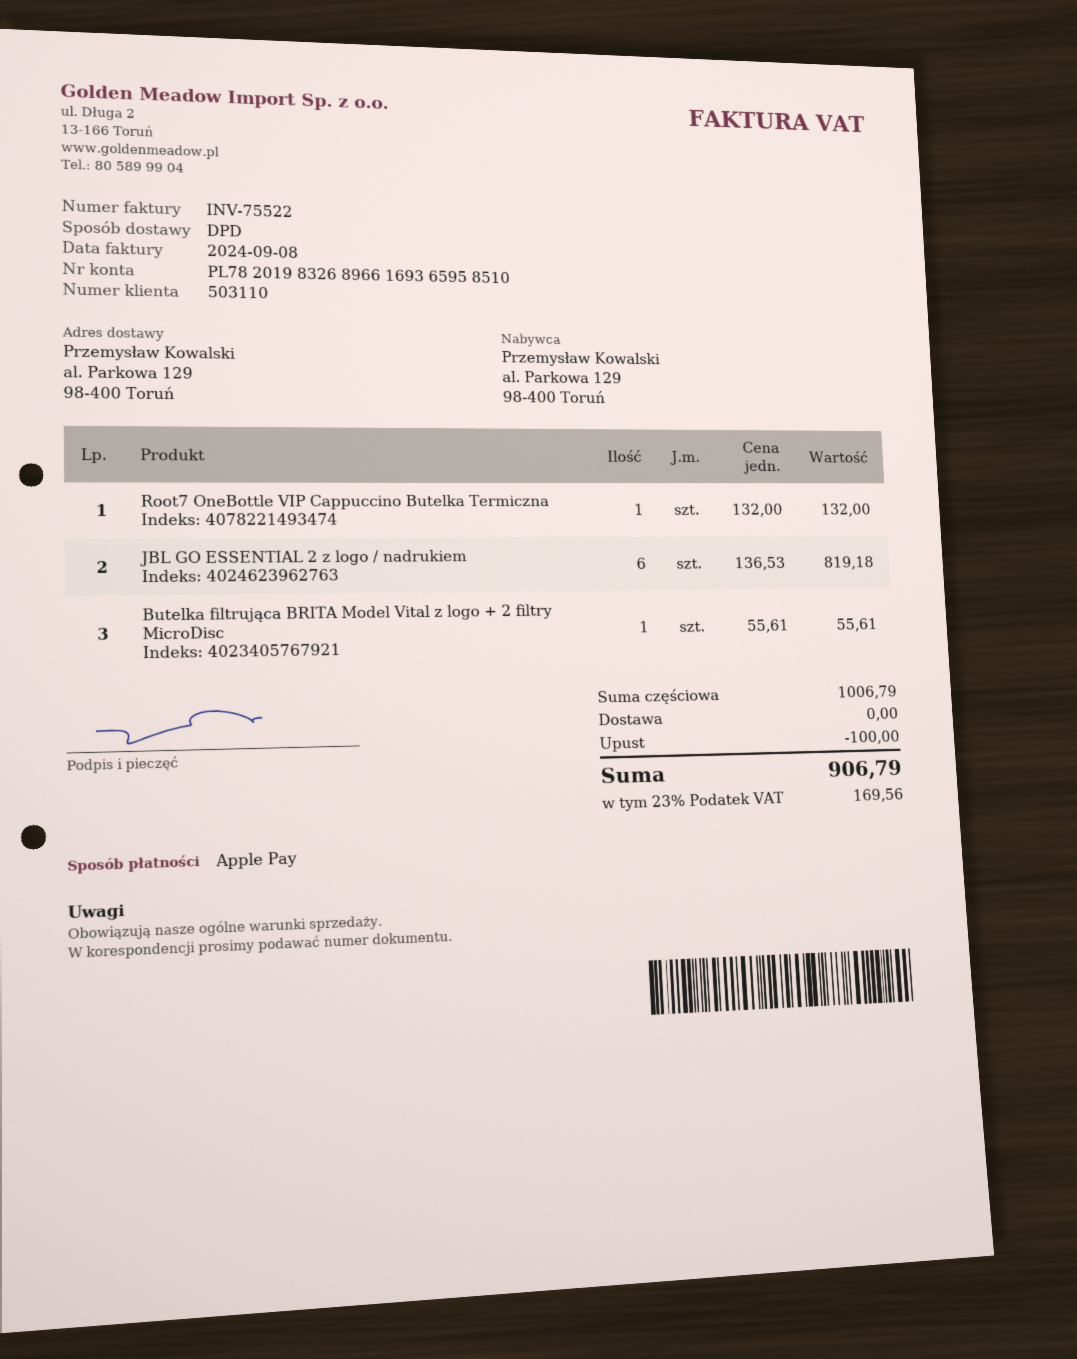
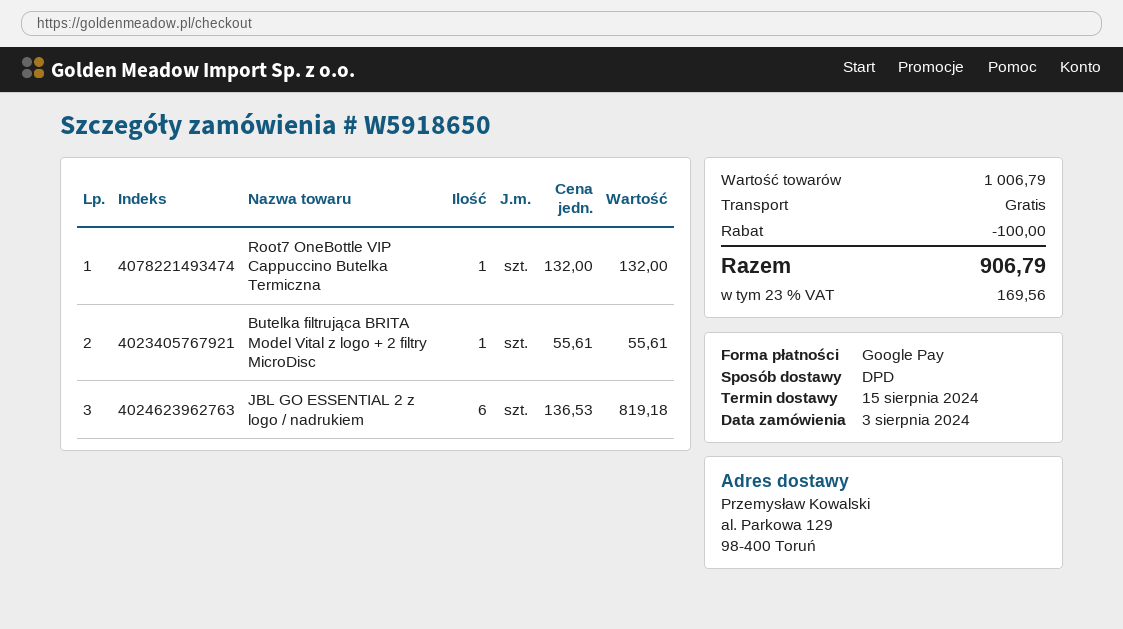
payment method: Apple Pay -> Google Pay

